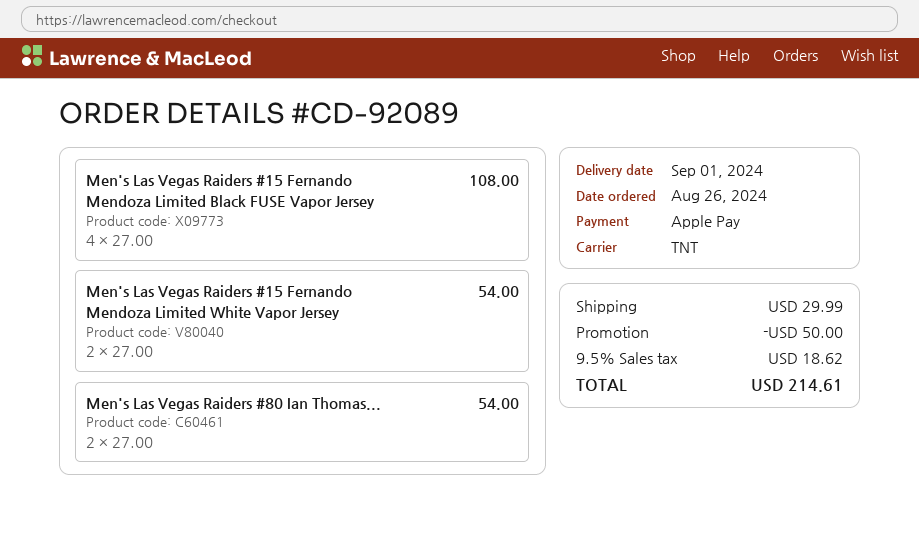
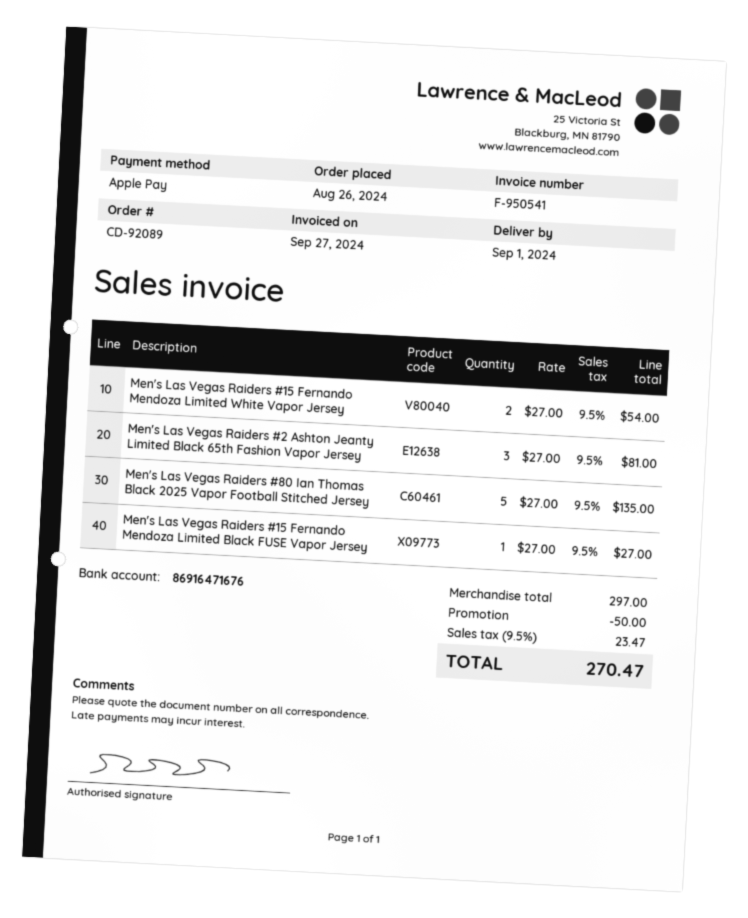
Men's Las Vegas Raiders #15 Fernando Mendoza Limited Black FUSE Vapor Jersey: 4 x 27.00 = 108.00 -> 1 x 27.00 = 27.00
Men's Las Vegas Raiders #80 Ian Thomas...: 2 x 27.00 = 54.00 -> 5 x 27.00 = 135.00
Men's Las Vegas Raiders #2 Ashton Jeanty Limited Black 65th Fashion Vapor Jersey: none -> 3 x 27.00 = 81.00
shipping: 29.99 -> none
tax: 9.5% = 18.62 -> 9.5% = 23.47
total: 214.61 -> 270.47

